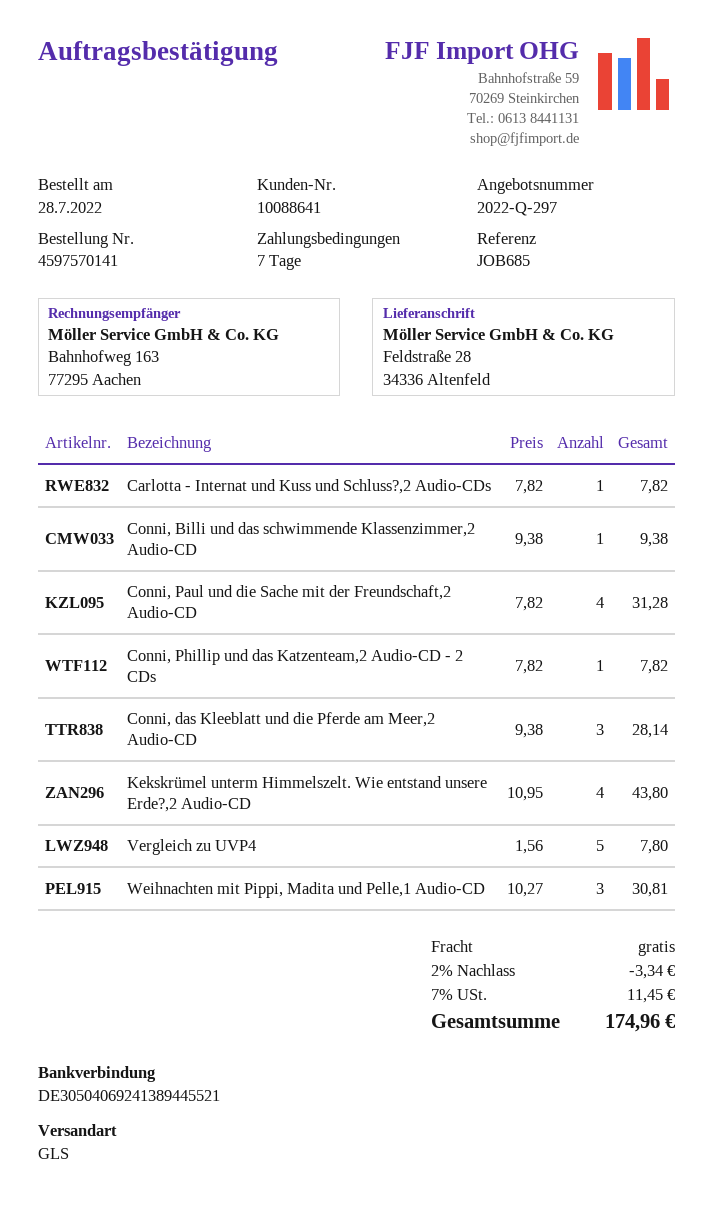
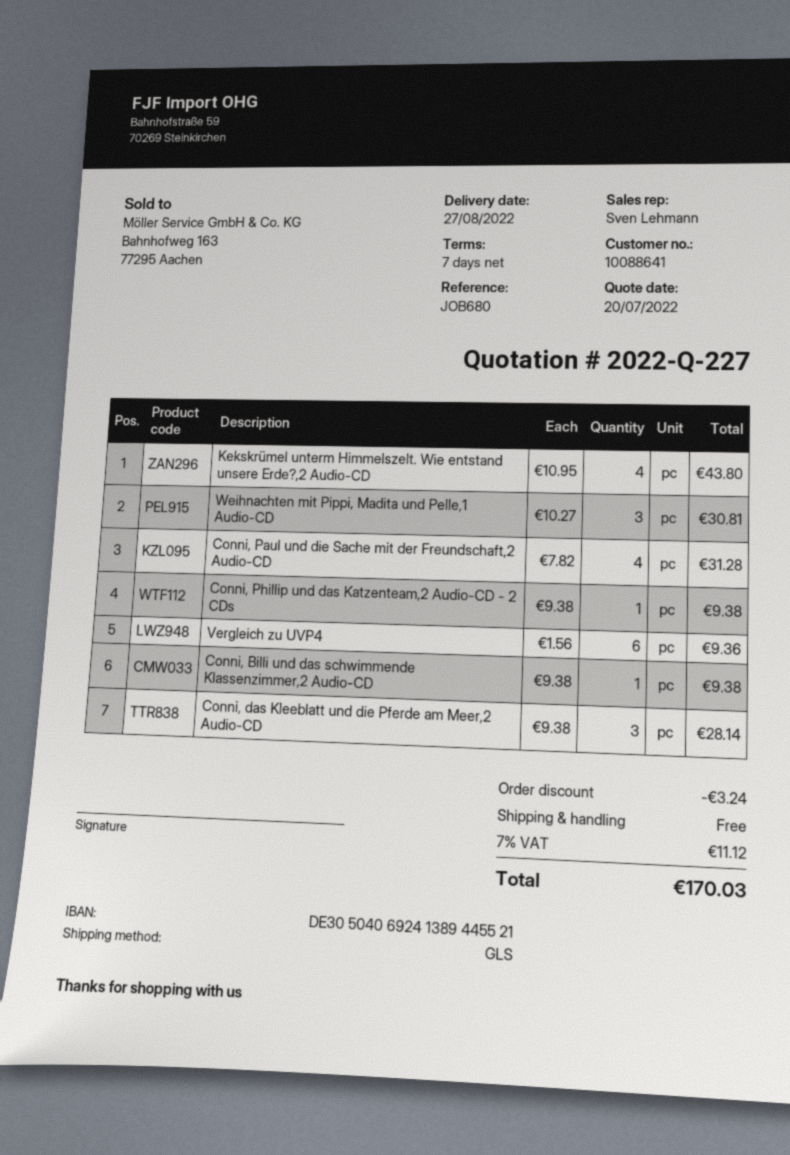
quote number: 2022-Q-297 -> 2022-Q-227
reference: JOB685 -> JOB680
Carlotta - Internat und Kuss und Schluss?,2 Audio-CDs: 1 x 7.82 = 7.82 -> none
Conni, Phillip und das Katzenteam,2 Audio-CD - 2 CDs: 1 x 7.82 = 7.82 -> 1 x 9.38 = 9.38
Vergleich zu UVP4: 5 x 1.56 = 7.80 -> 6 x 1.56 = 9.36
discount: 3.34 -> 3.24
tax: 7% = 11.45 -> 7% = 11.12
total: 174.96 -> 170.03

